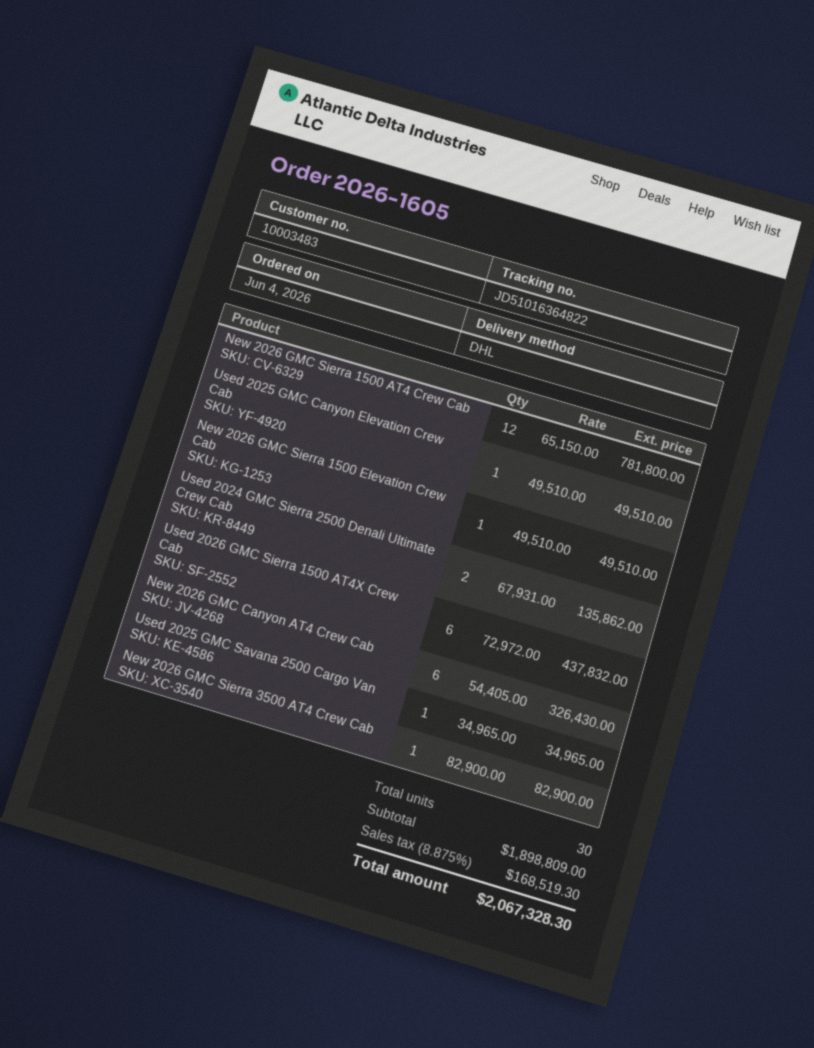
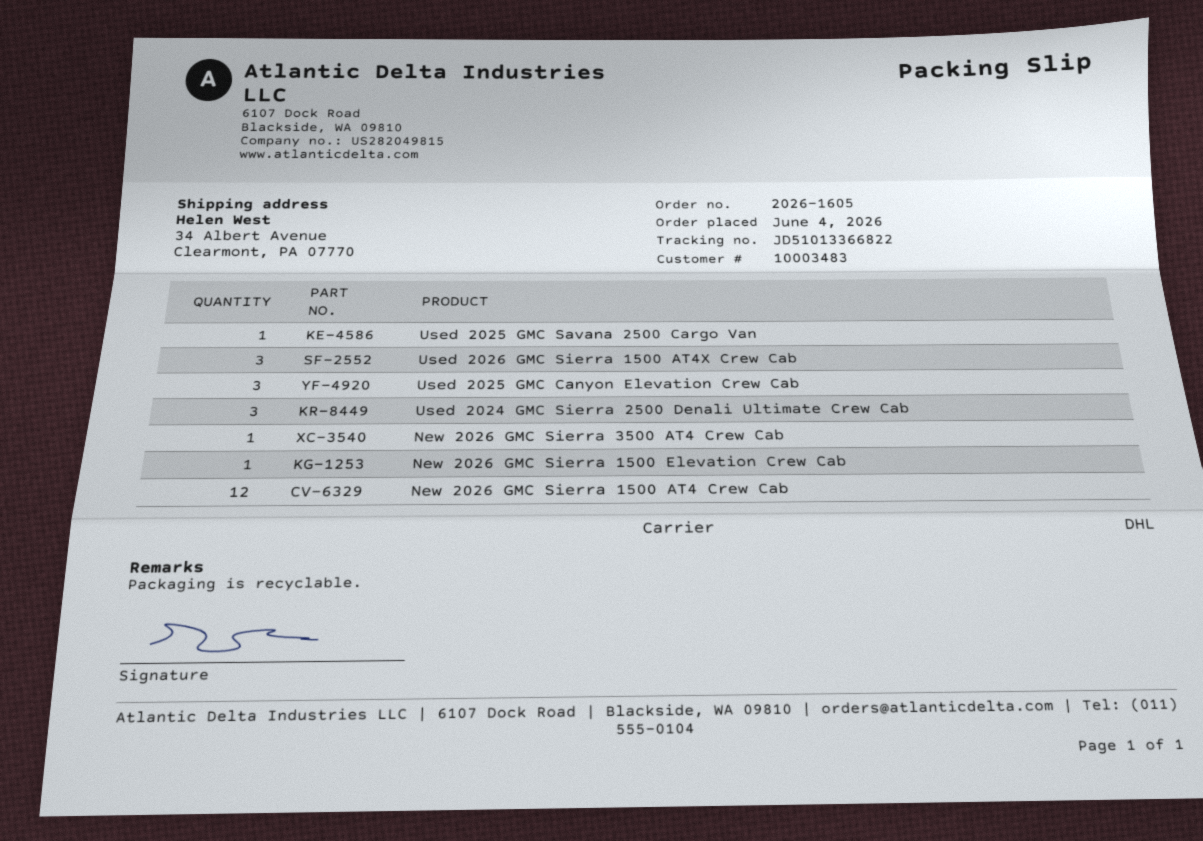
tracking number: JD51016364822 -> JD51013366822
Used 2025 GMC Canyon Elevation Crew Cab: 1 -> 3
Used 2024 GMC Sierra 2500 Denali Ultimate Crew Cab: 2 -> 3
Used 2026 GMC Sierra 1500 AT4X Crew Cab: 6 -> 3
New 2026 GMC Canyon AT4 Crew Cab: 6 -> none

